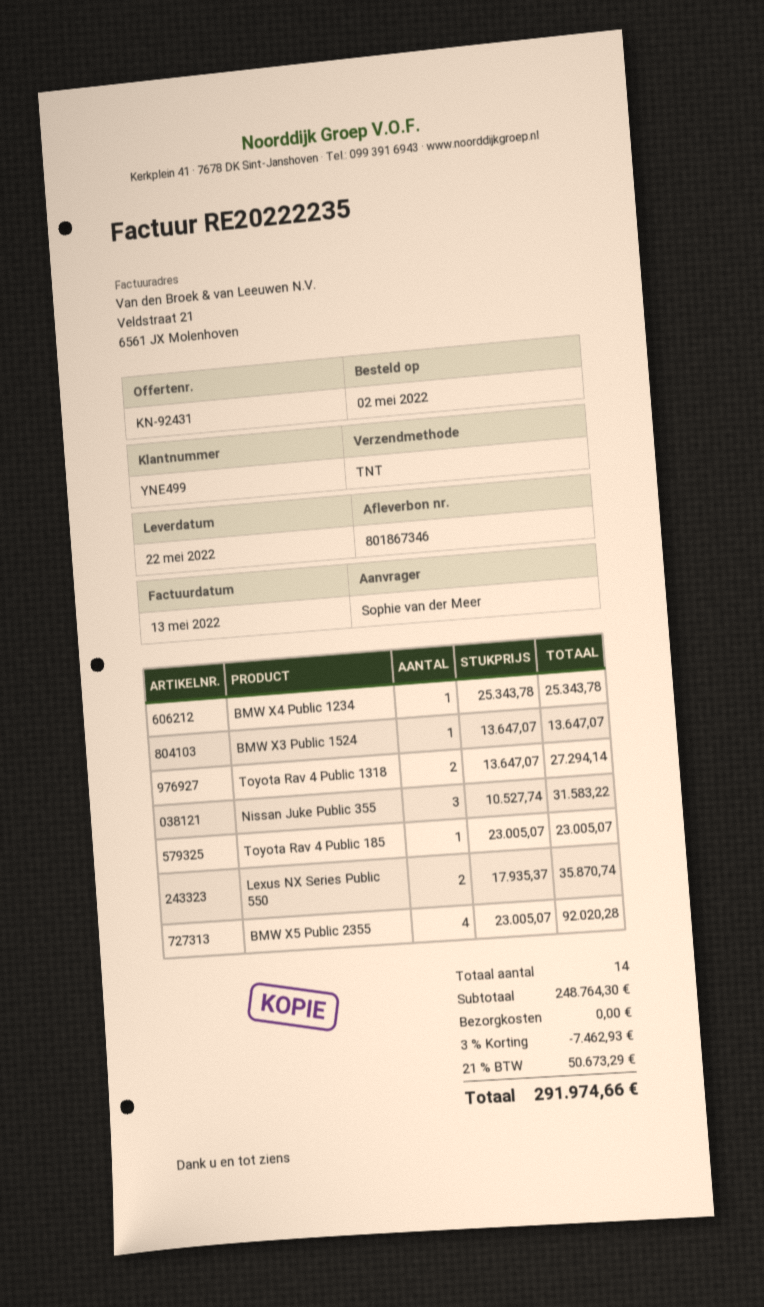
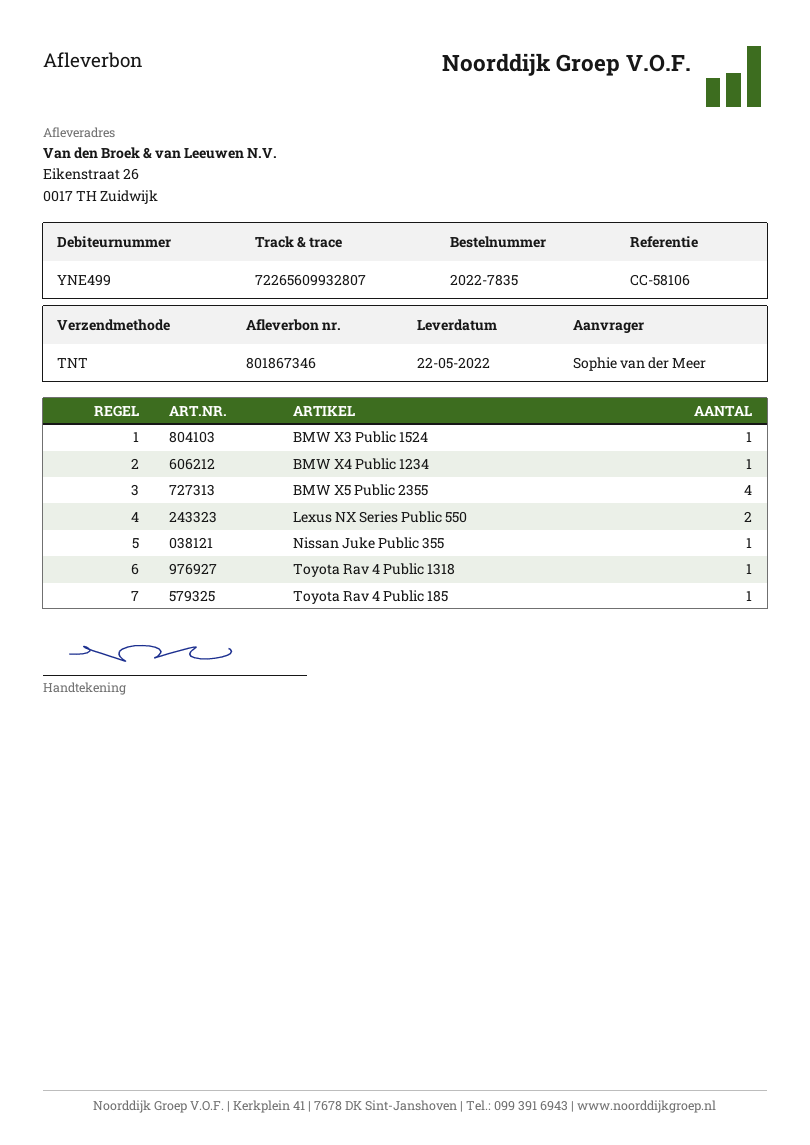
Toyota Rav 4 Public 1318: 2 -> 1
Nissan Juke Public 355: 3 -> 1

